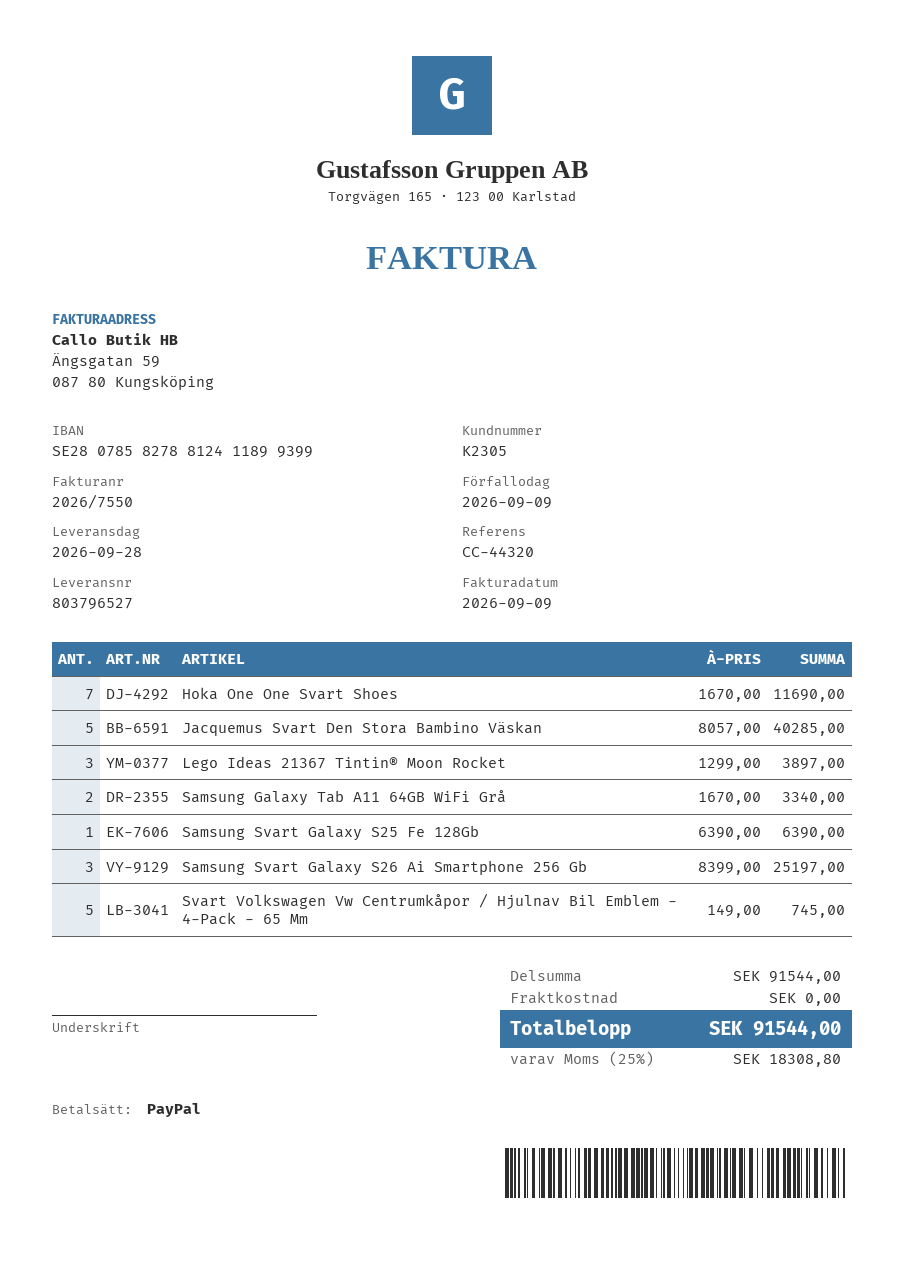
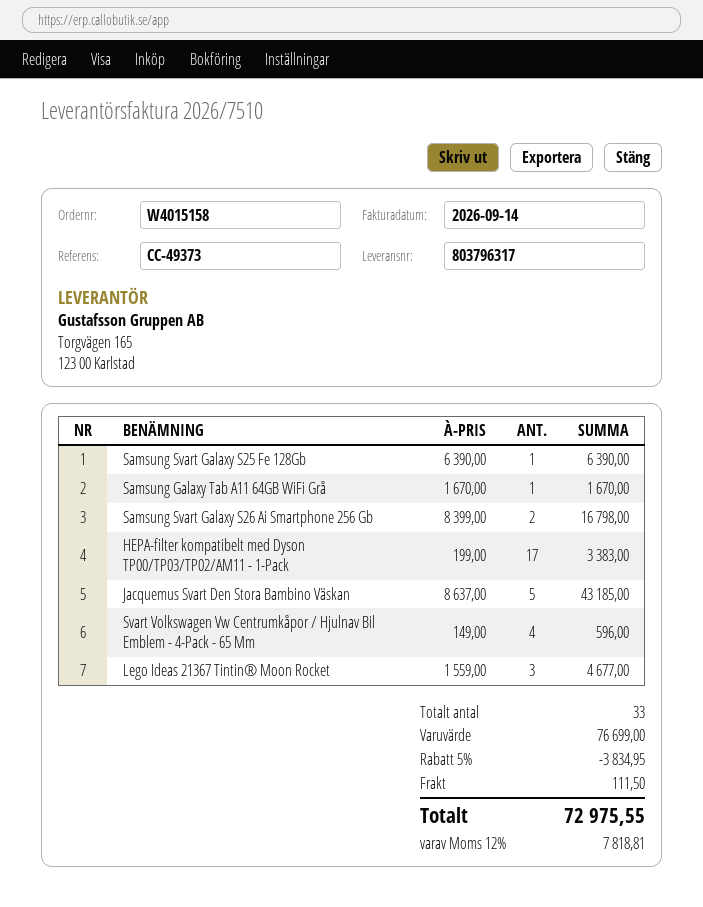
delivery note number: 803796527 -> 803796317
invoice number: 2026/7550 -> 2026/7510
invoice date: 2026-09-09 -> 2026-09-14
reference: CC-44320 -> CC-49373
Hoka One One Svart Shoes: 7 x 1670.00 = 11690.00 -> none
Jacquemus Svart Den Stora Bambino Väskan: 5 x 8057.00 = 40285.00 -> 5 x 8637.00 = 43185.00
Lego Ideas 21367 Tintin® Moon Rocket: 3 x 1299.00 = 3897.00 -> 3 x 1559.00 = 4677.00
Samsung Galaxy Tab A11 64GB WiFi Grå: 2 x 1670.00 = 3340.00 -> 1 x 1670.00 = 1670.00
Samsung Svart Galaxy S26 Ai Smartphone 256 Gb: 3 x 8399.00 = 25197.00 -> 2 x 8399.00 = 16798.00
Svart Volkswagen Vw Centrumkåpor / Hjulnav Bil Emblem - 4-Pack - 65 Mm: 5 x 149.00 = 745.00 -> 4 x 149.00 = 596.00
HEPA-filter kompatibelt med Dyson TP00/TP03/TP02/AM11 - 1-Pack: none -> 17 x 199.00 = 3383.00
subtotal: 91544.00 -> 76699.00
discount: none -> 5% = 3834.95
shipping: 0.00 -> 111.50
tax: 25% = 18308.80 -> 12% = 7818.81
total: 91544.00 -> 72975.55

